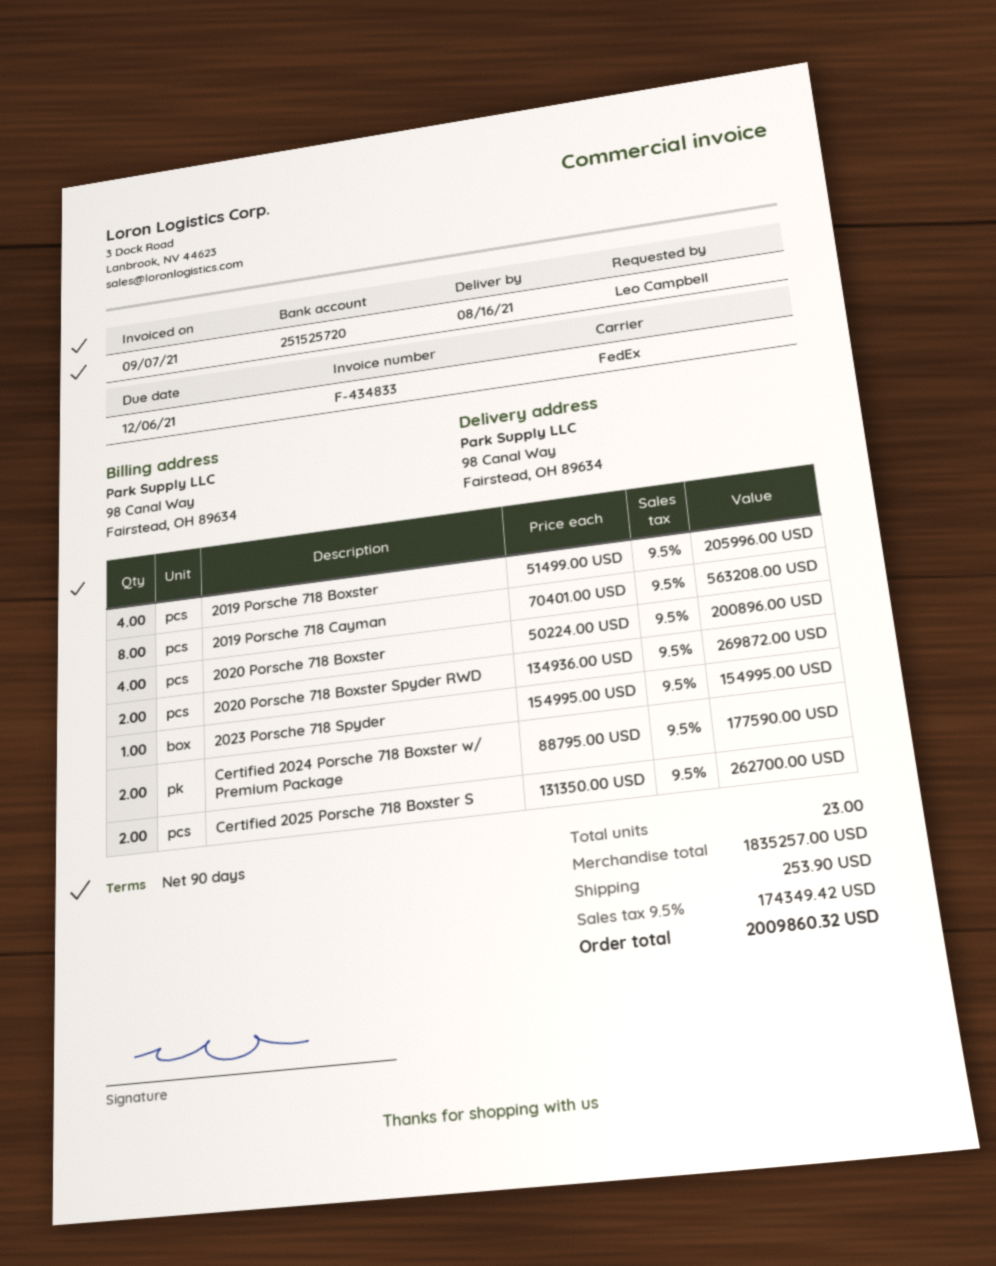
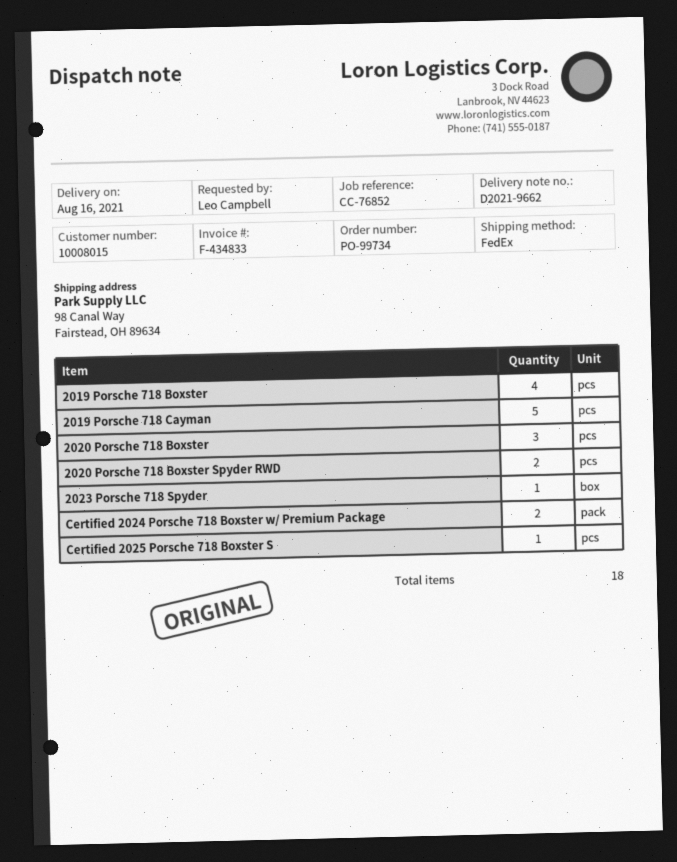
2019 Porsche 718 Cayman: 8 -> 5
2020 Porsche 718 Boxster: 4 -> 3
Certified 2025 Porsche 718 Boxster S: 2 -> 1
total quantity: 23 -> 18

